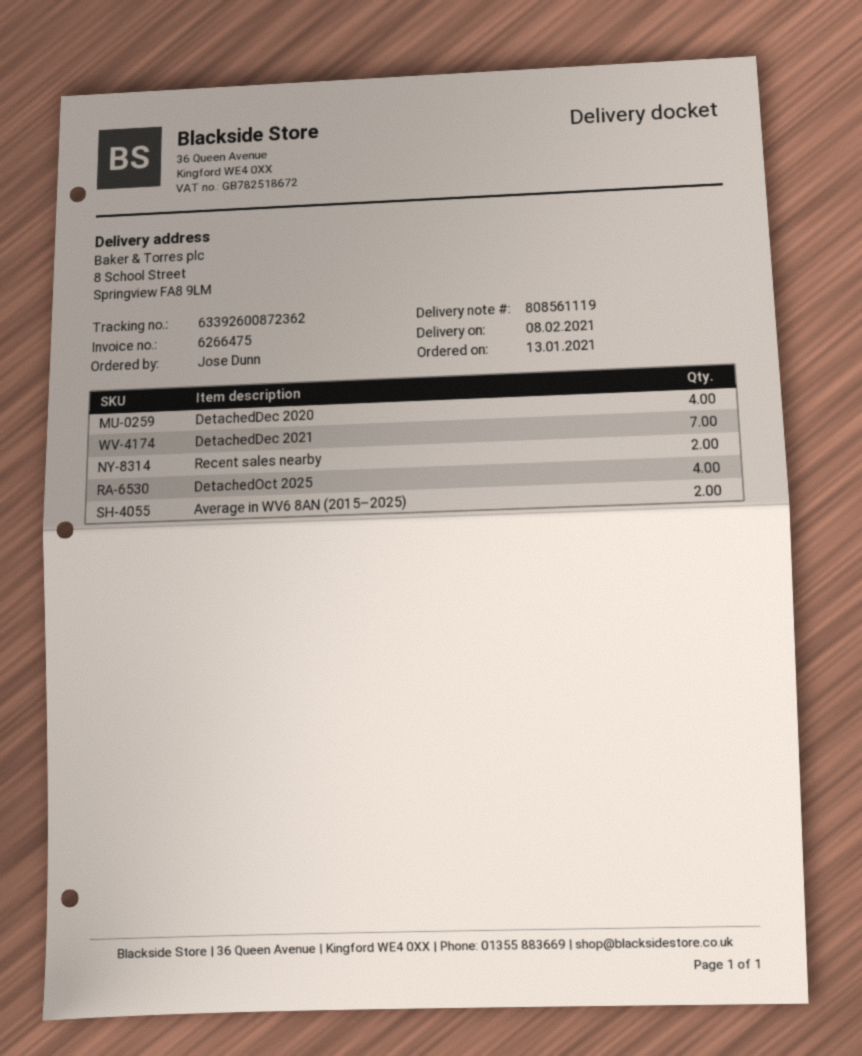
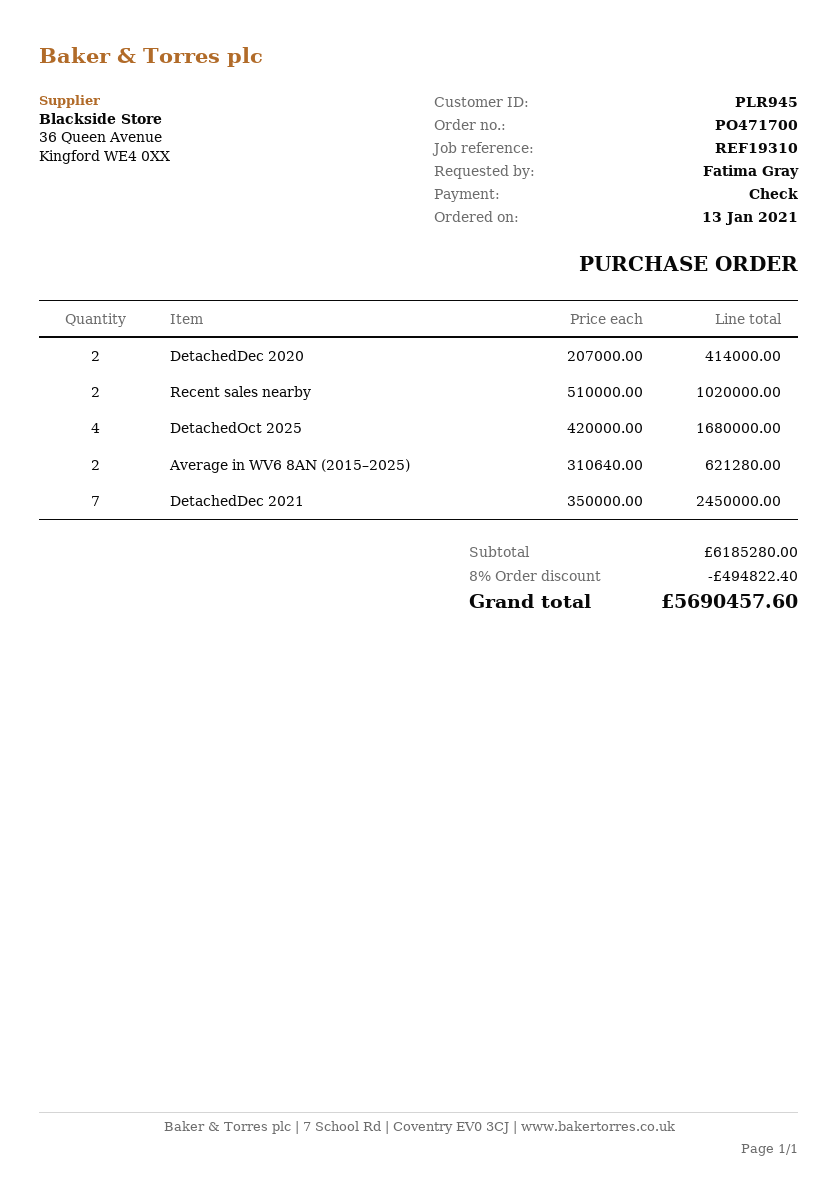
ordered by: Jose Dunn -> Fatima Gray
DetachedDec 2020: 4 -> 2

